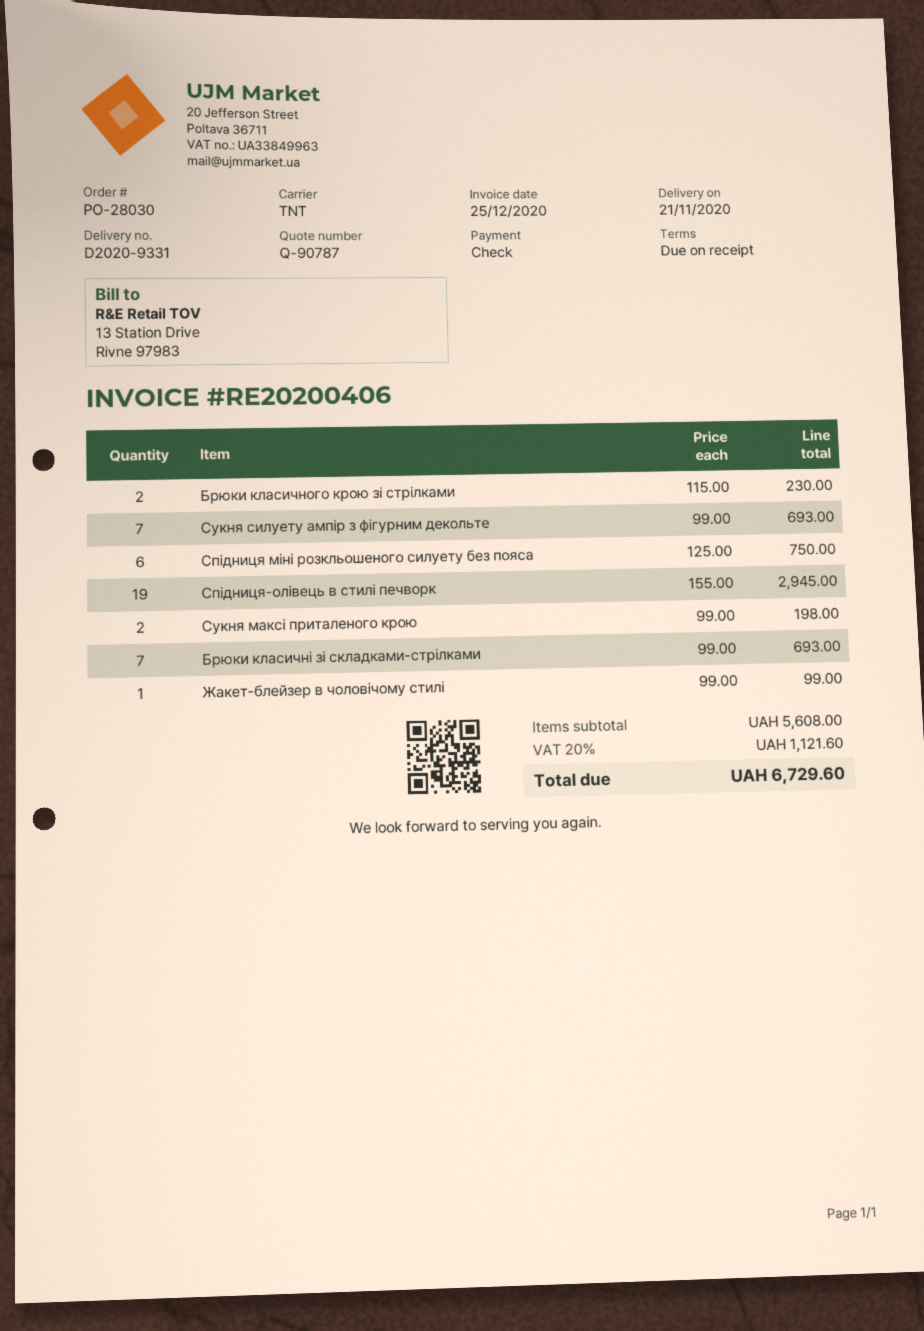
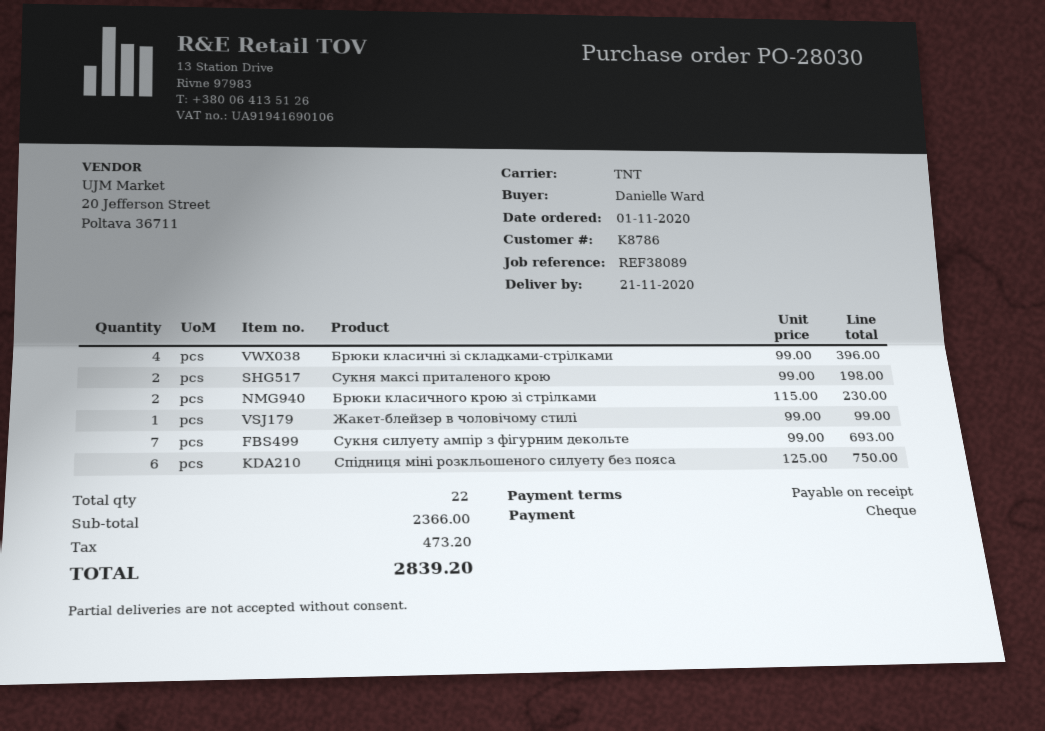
Спідниця-олівець в стилі печворк: 19 x 155.00 = 2945.00 -> none
Брюки класичні зі складками-стрілками: 7 x 99.00 = 693.00 -> 4 x 99.00 = 396.00
subtotal: 5608.00 -> 2366.00
tax: 1121.60 -> 473.20
total: 6729.60 -> 2839.20

